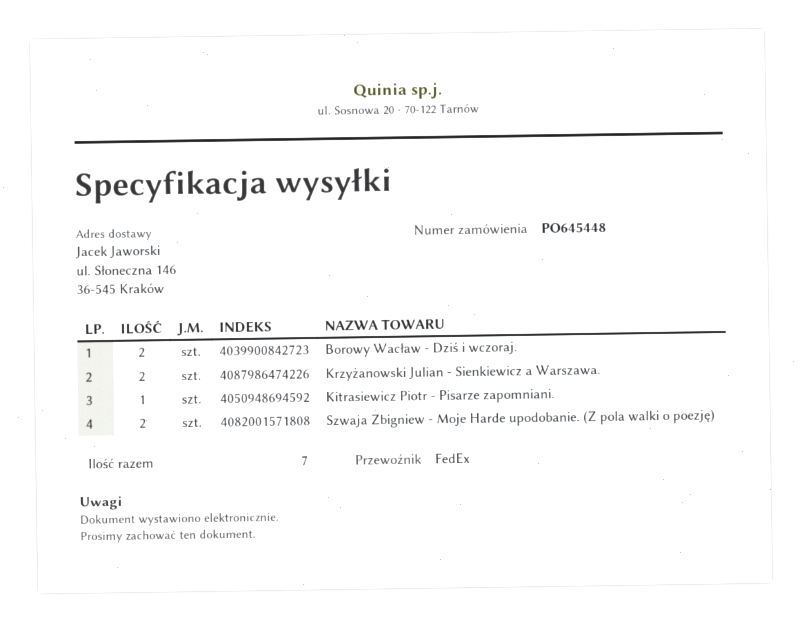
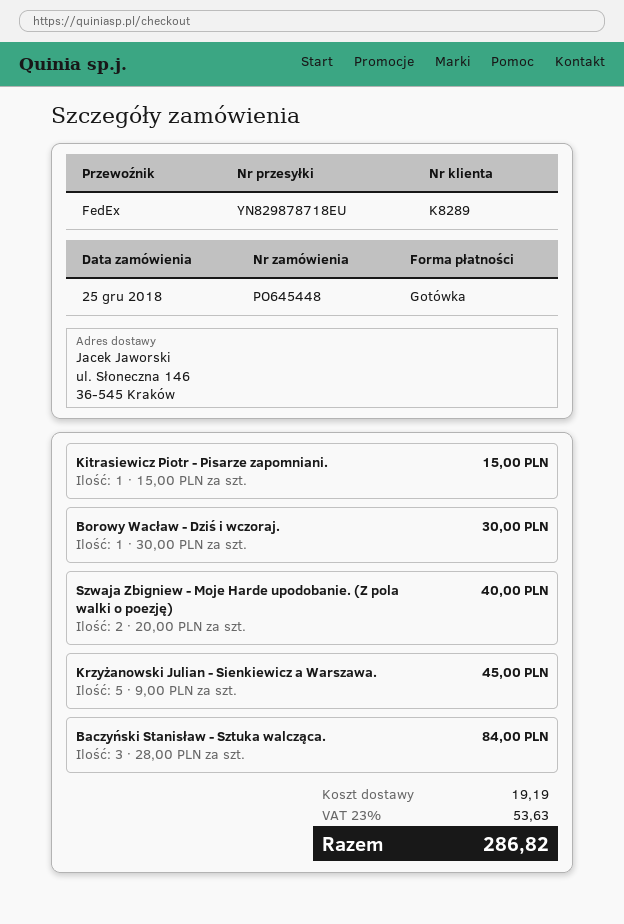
Borowy Wacław - Dziś i wczoraj.: 2 -> 1
Krzyżanowski Julian - Sienkiewicz a Warszawa.: 2 -> 5
Baczyński Stanisław - Sztuka walcząca.: none -> 3

